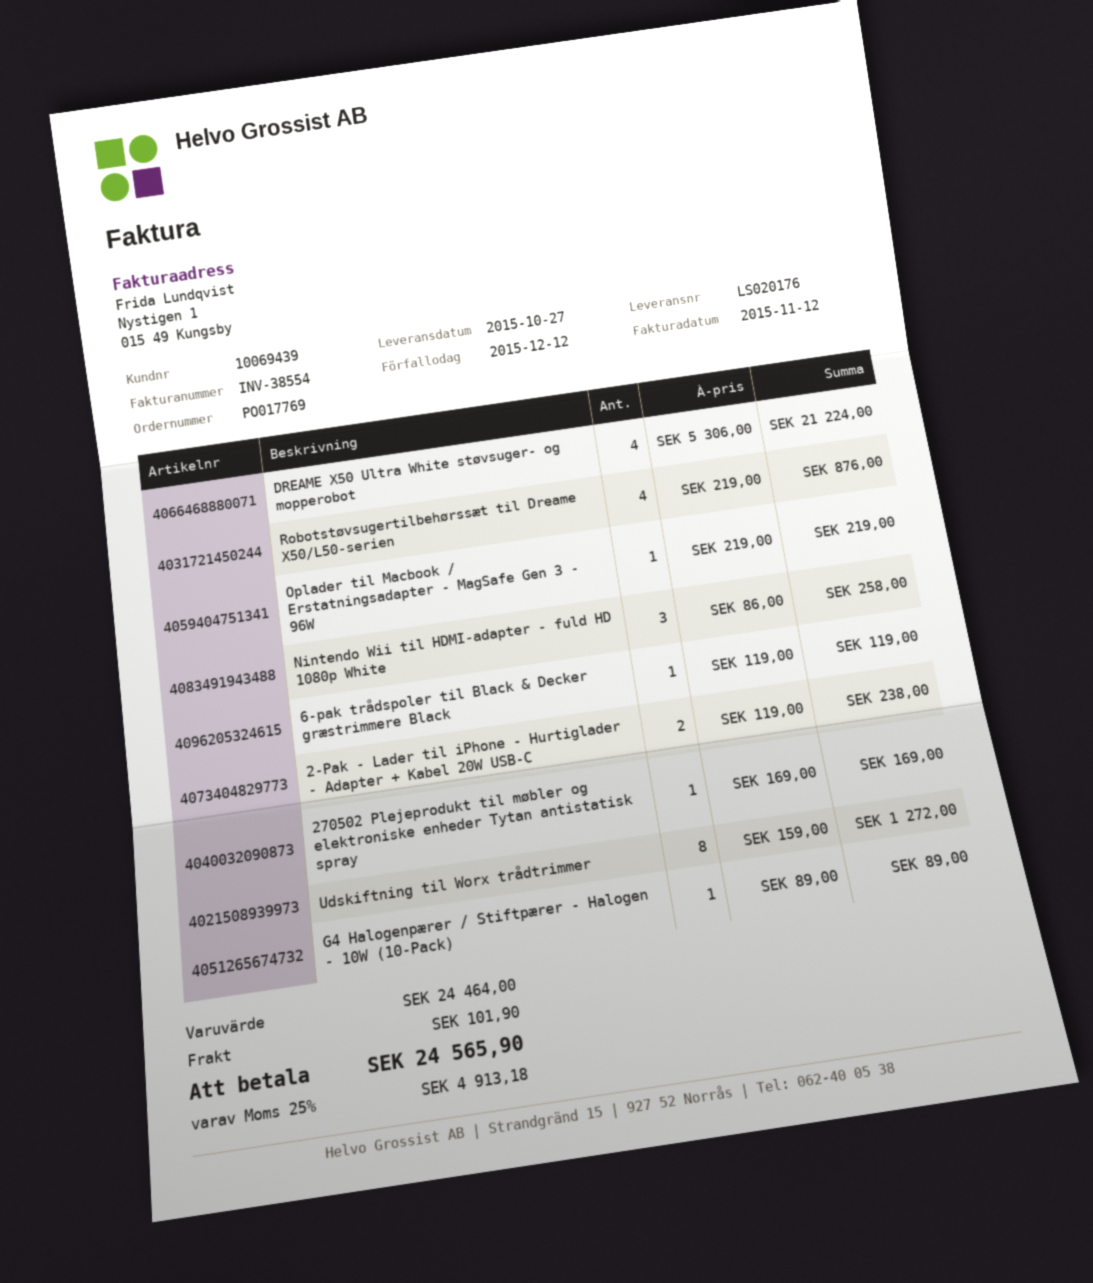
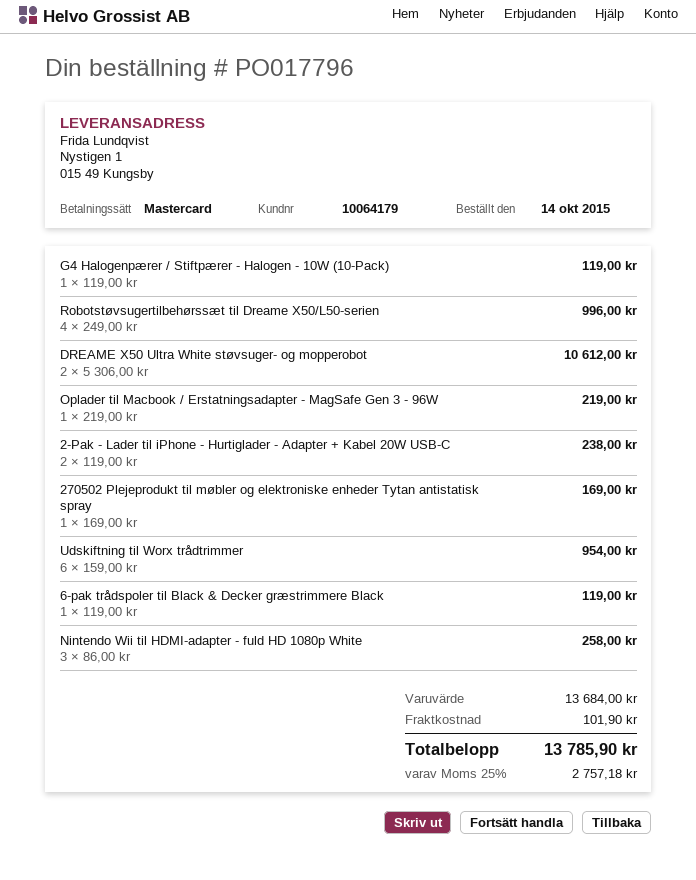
order number: PO017769 -> PO017796
customer number: 10069439 -> 10064179
DREAME X50 Ultra White støvsuger- og mopperobot: 4 x 5306.00 = 21224.00 -> 2 x 5306.00 = 10612.00
Robotstøvsugertilbehørssæt til Dreame X50/L50-serien: 4 x 219.00 = 876.00 -> 4 x 249.00 = 996.00
Udskiftning til Worx trådtrimmer: 8 x 159.00 = 1272.00 -> 6 x 159.00 = 954.00
G4 Halogenpærer / Stiftpærer - Halogen - 10W (10-Pack): 1 x 89.00 = 89.00 -> 1 x 119.00 = 119.00
subtotal: 24464.00 -> 13684.00
tax: 25% = 4913.18 -> 25% = 2757.18
total: 24565.90 -> 13785.90

